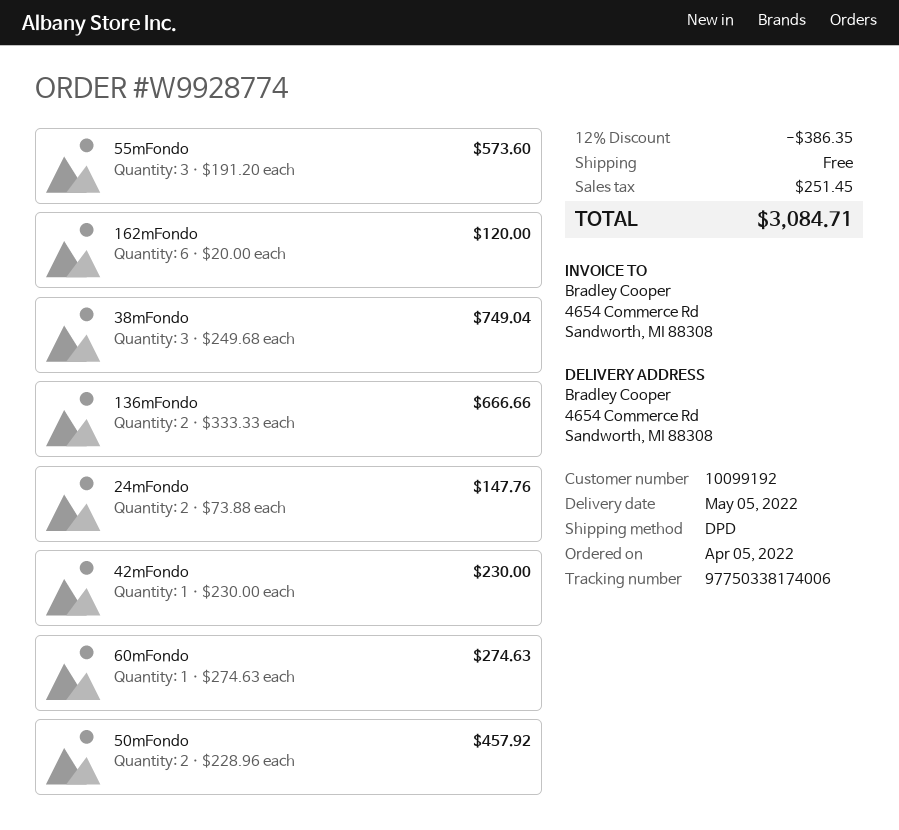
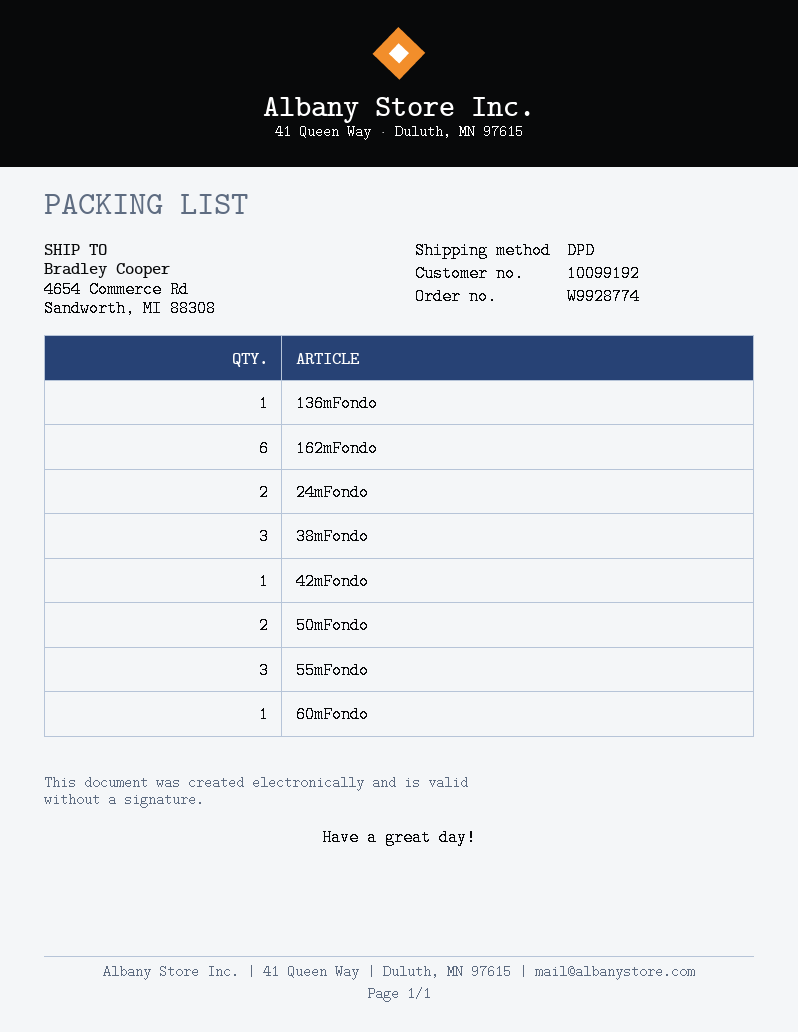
136mFondo: 2 -> 1

